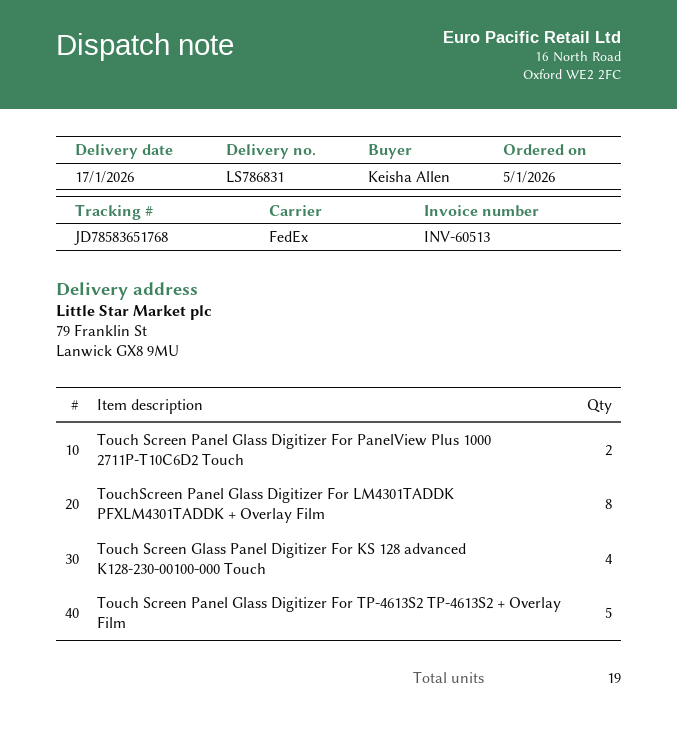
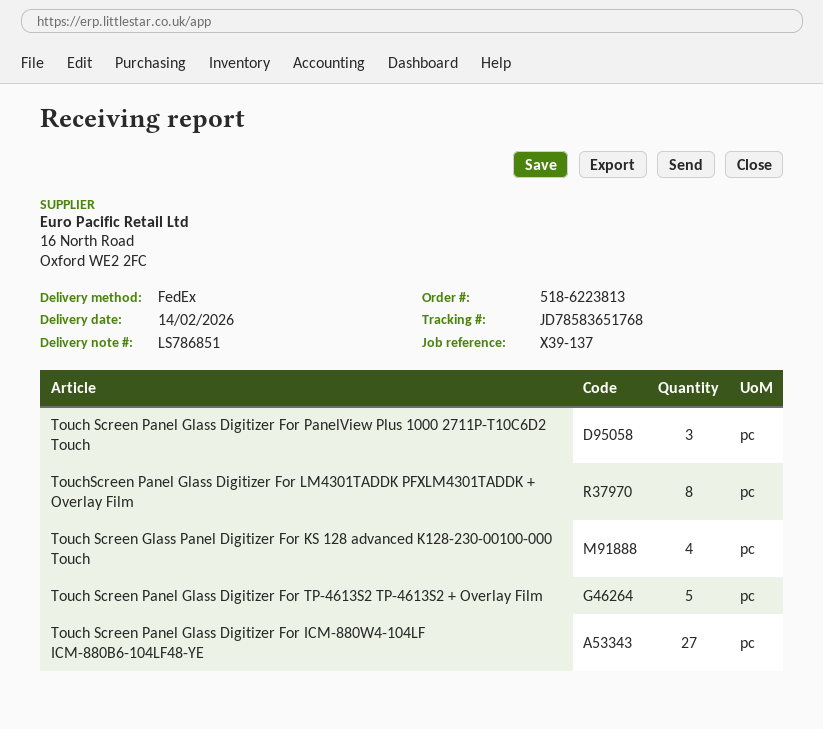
delivery note number: LS786831 -> LS786851
delivery date: 2026-01-17 -> 2026-02-14
Touch Screen Panel Glass Digitizer For PanelView Plus 1000 2711P-T10C6D2 Touch: 2 -> 3
Touch Screen Panel Glass Digitizer For ICM-880W4-104LF ICM-880B6-104LF48-YE: none -> 27

